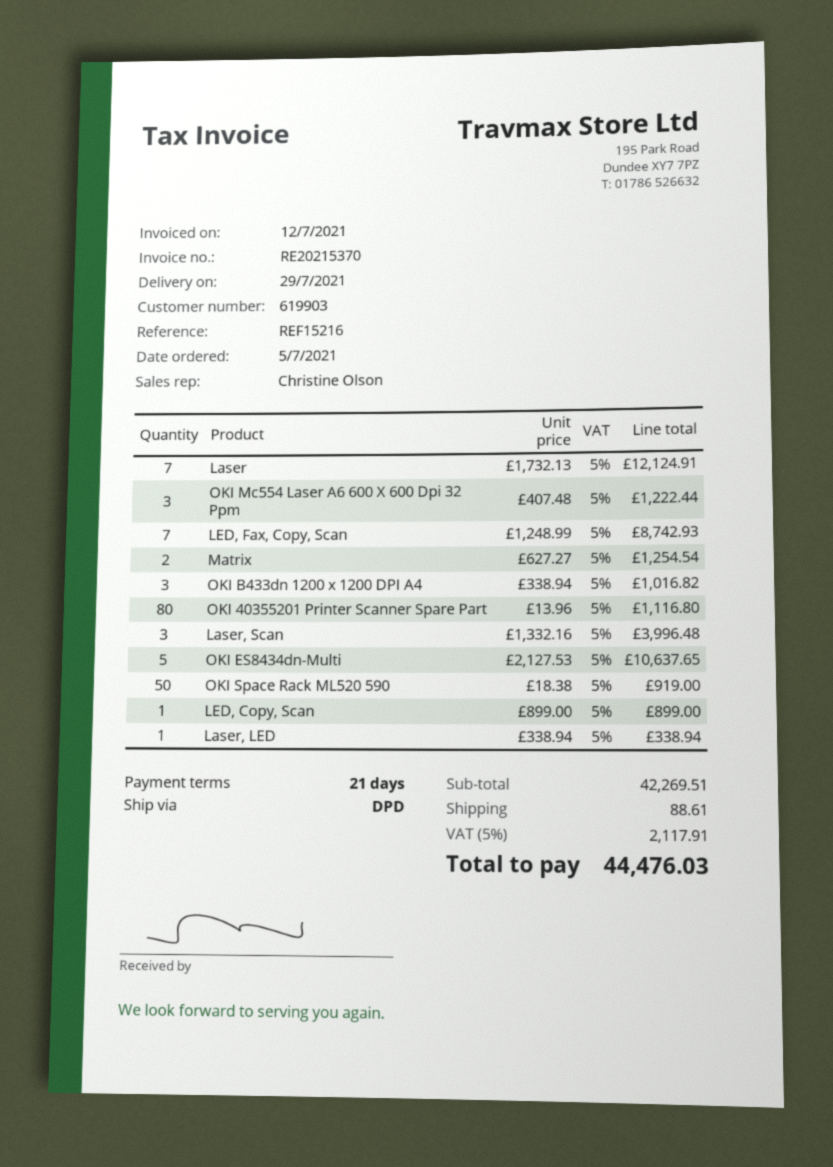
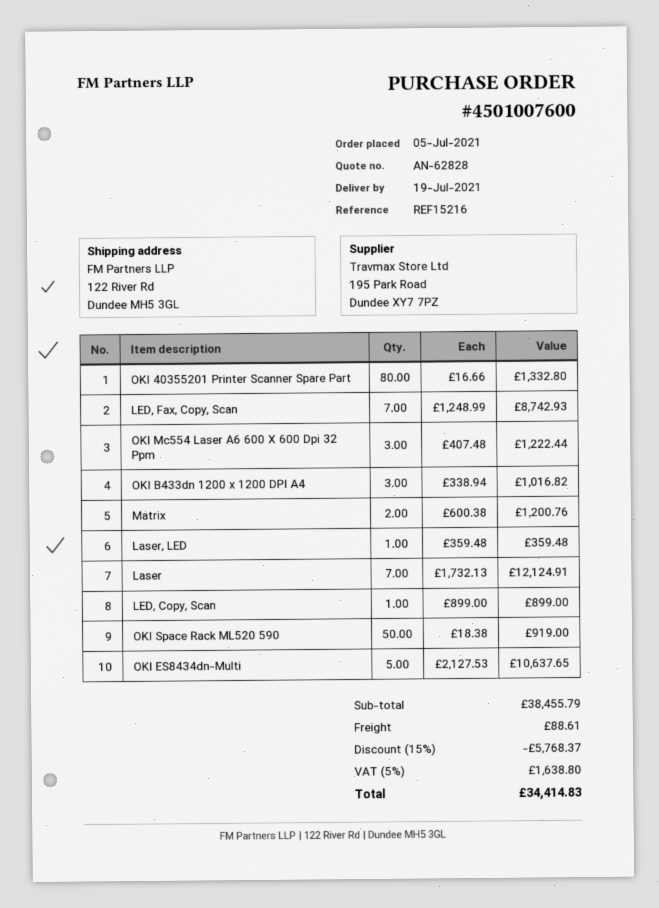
delivery date: 2021-07-29 -> 2021-07-19
Matrix: 2 x 627.27 = 1254.54 -> 2 x 600.38 = 1200.76
OKI 40355201 Printer Scanner Spare Part: 80 x 13.96 = 1116.80 -> 80 x 16.66 = 1332.80
Laser, Scan: 3 x 1332.16 = 3996.48 -> none
Laser, LED: 1 x 338.94 = 338.94 -> 1 x 359.48 = 359.48
subtotal: 42269.51 -> 38455.79
discount: none -> 15% = 5768.37
tax: 5% = 2117.91 -> 5% = 1638.80
total: 44476.03 -> 34414.83

